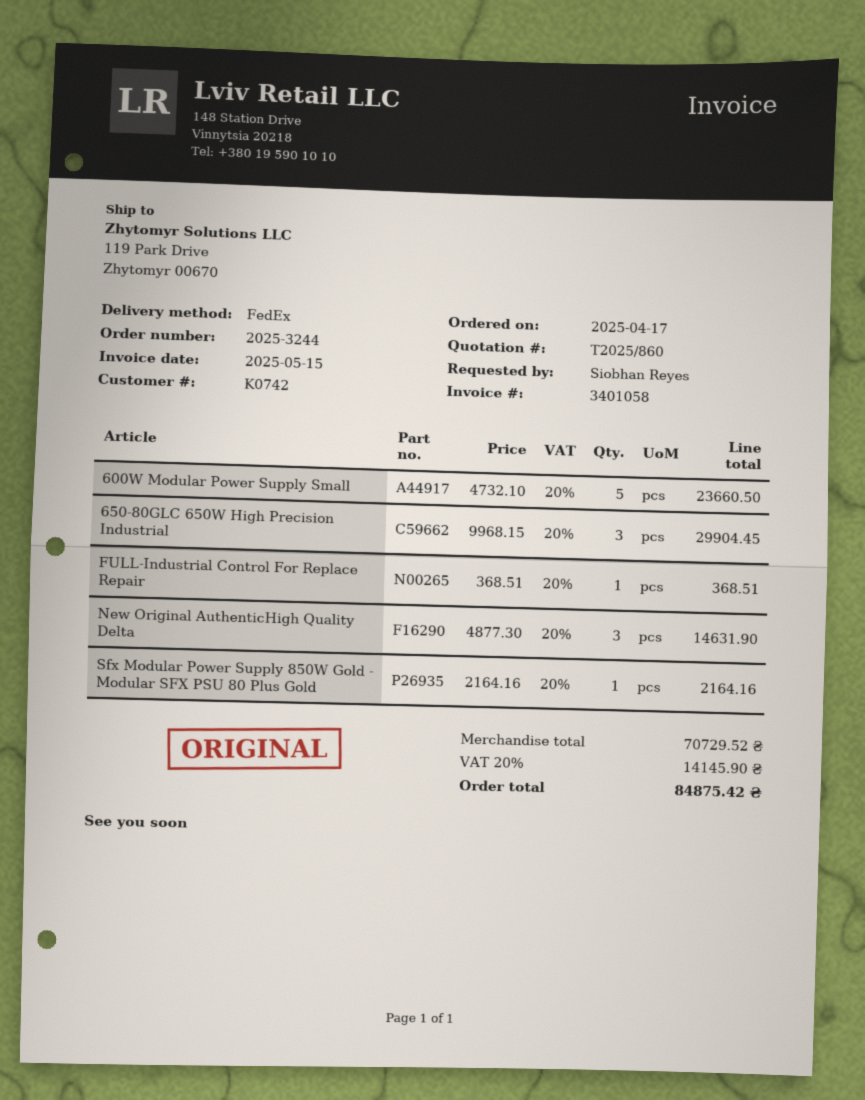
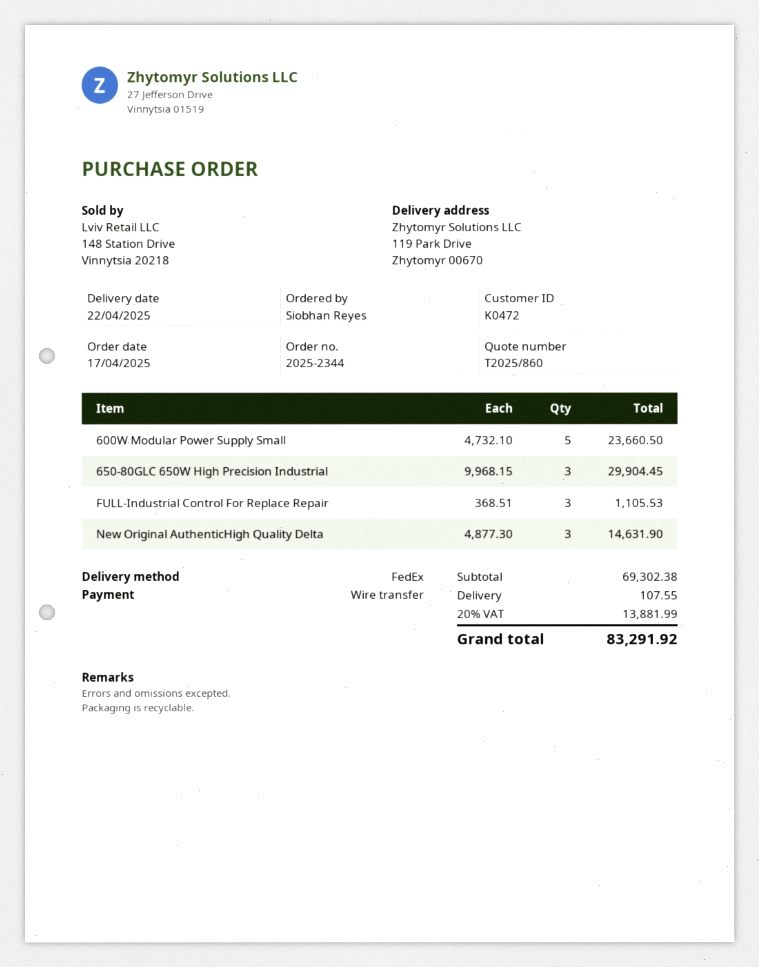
order number: 2025-3244 -> 2025-2344
customer number: K0742 -> K0472
FULL-Industrial Control For Replace Repair: 1 x 368.51 = 368.51 -> 3 x 368.51 = 1105.53
Sfx Modular Power Supply 850W Gold - Modular SFX PSU 80 Plus Gold: 1 x 2164.16 = 2164.16 -> none
subtotal: 70729.52 -> 69302.38
shipping: none -> 107.55
tax: 20% = 14145.90 -> 20% = 13881.99
total: 84875.42 -> 83291.92

